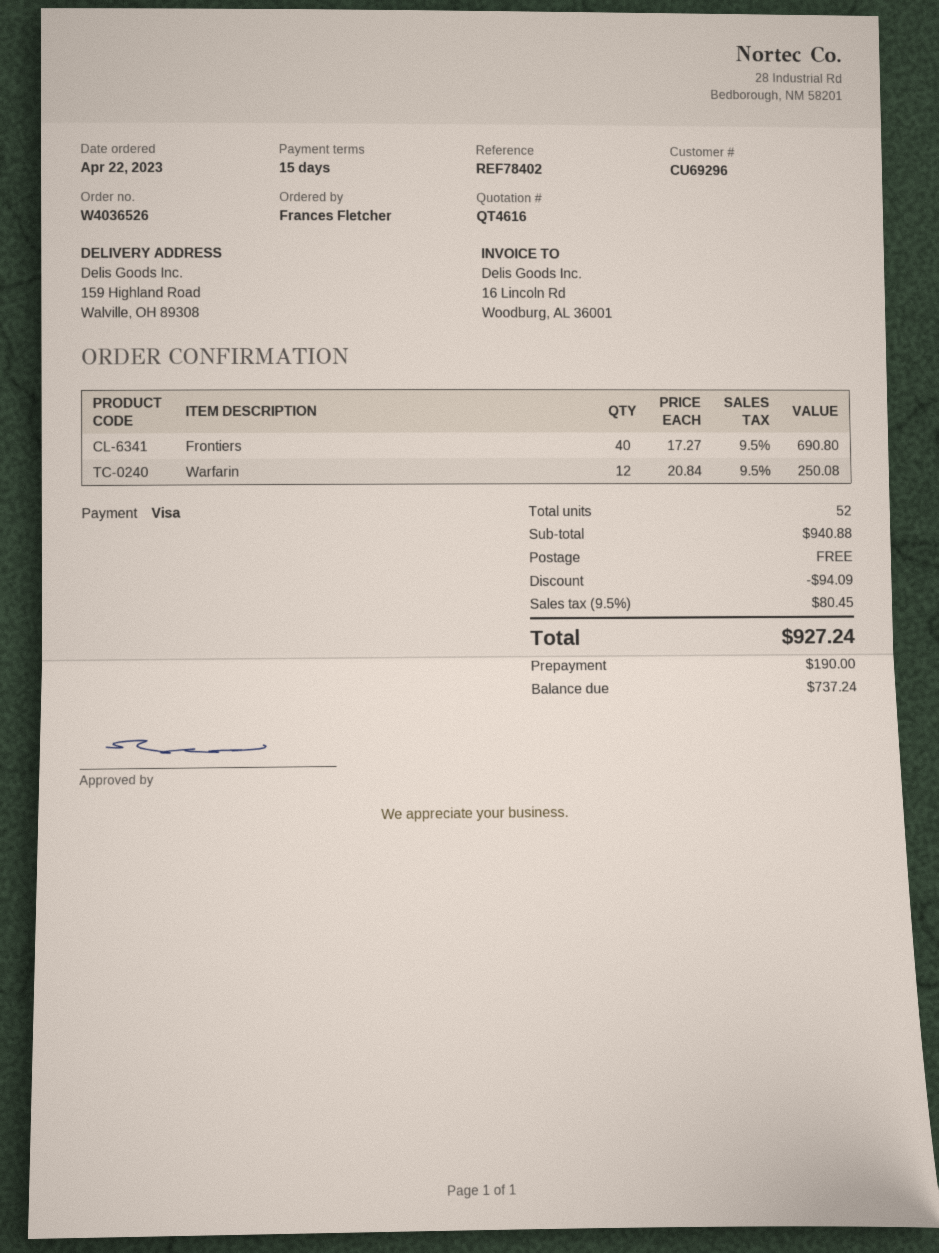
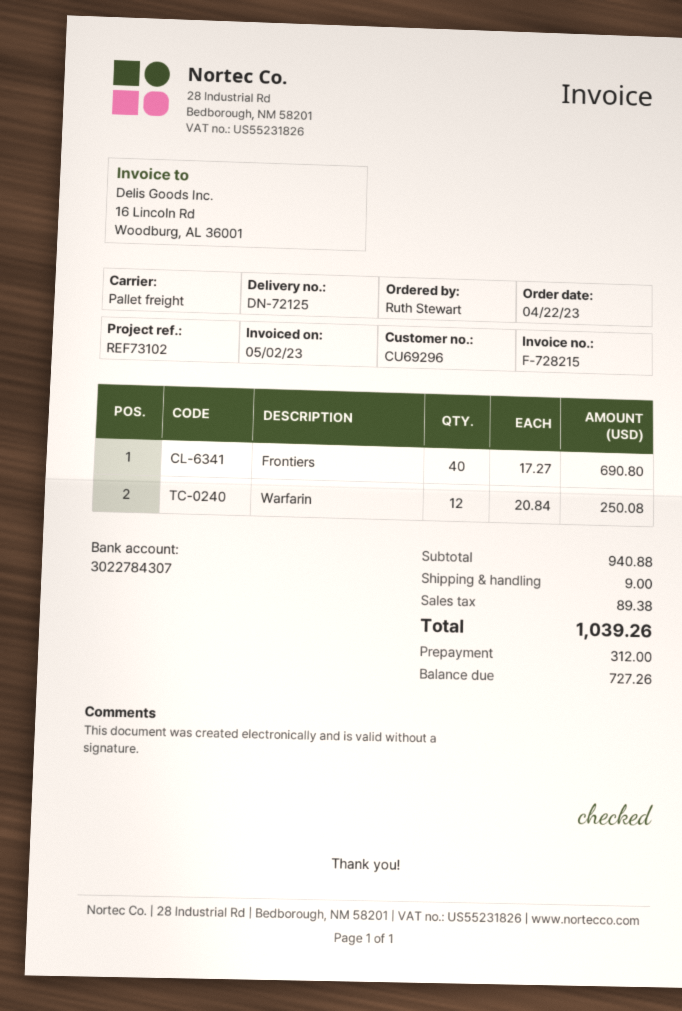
reference: REF78402 -> REF73102
ordered by: Frances Fletcher -> Ruth Stewart
discount: 94.09 -> none
shipping: 0.00 -> 9.00
tax: 80.45 -> 89.38
total: 927.24 -> 1039.26
deposit: 190.00 -> 312.00
balance: 737.24 -> 727.26

